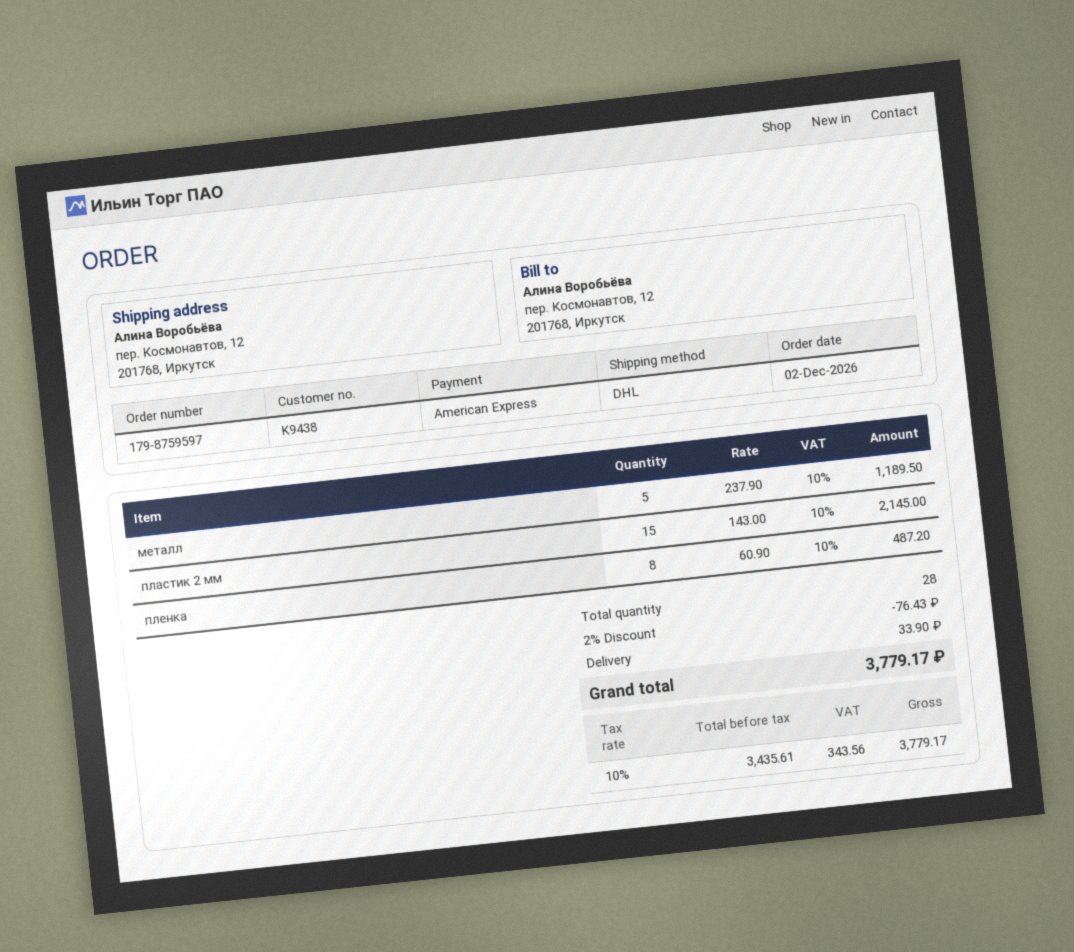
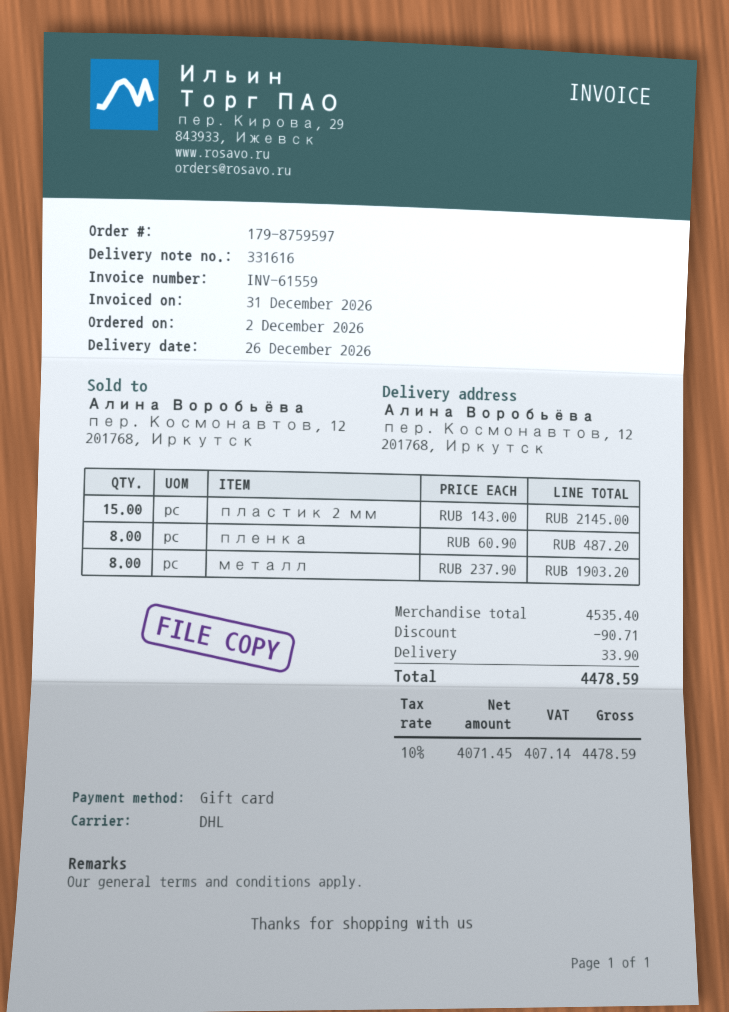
payment method: American Express -> gift card
металл: 5 x 237.90 = 1189.50 -> 8 x 237.90 = 1903.20
discount: 76.43 -> 90.71
net: 3435.61 -> 4071.45
tax: 10% = 343.56 -> 10% = 407.14
total: 3779.17 -> 4478.59

